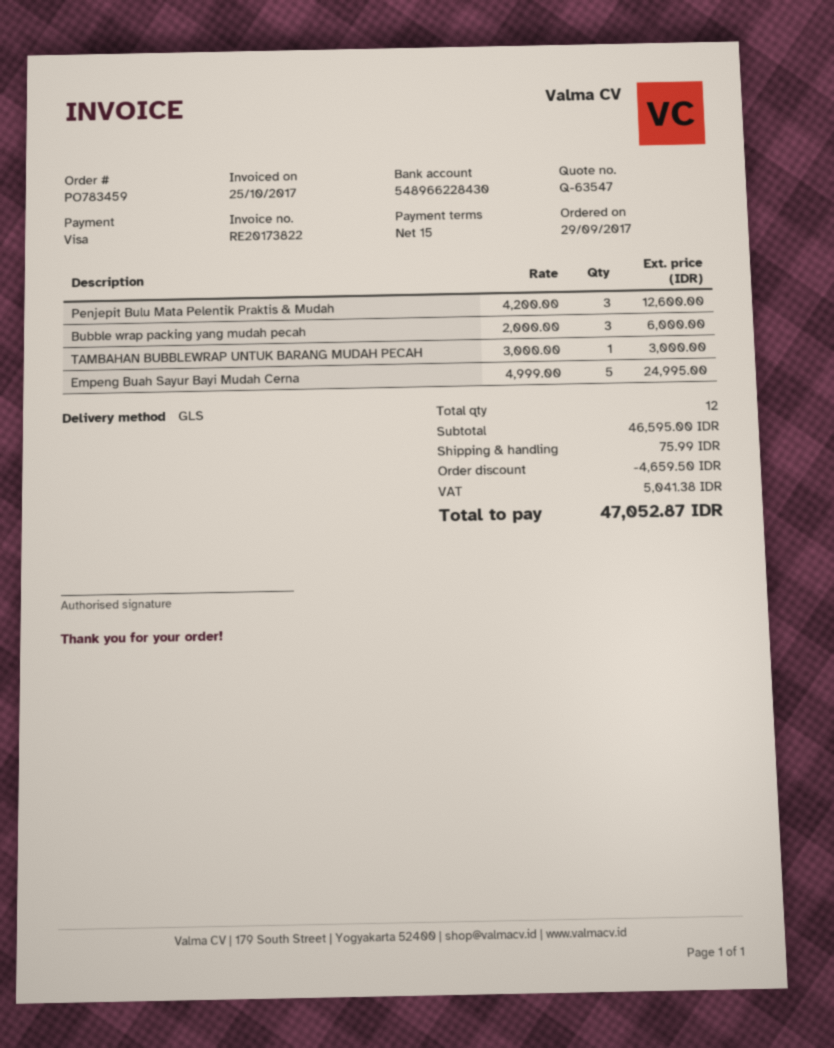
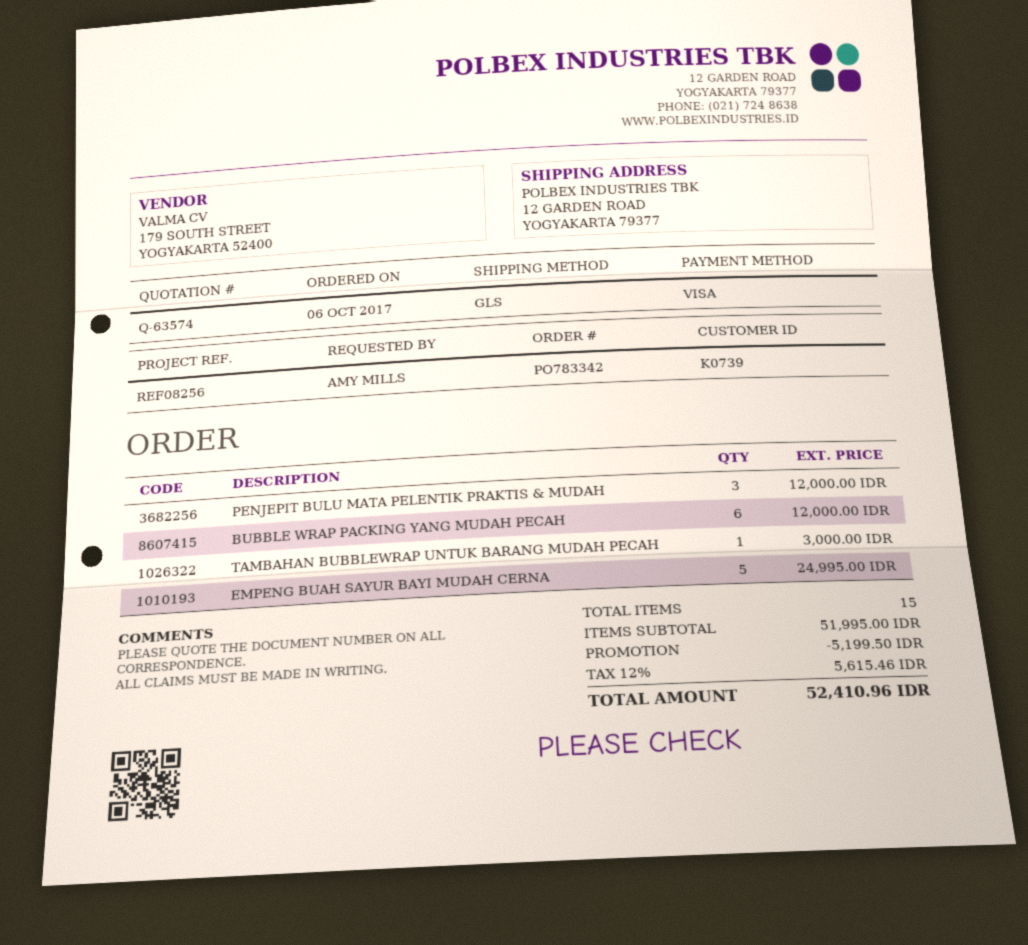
quote number: Q-63547 -> Q-63574
order number: PO783459 -> PO783342
order date: 2017-09-29 -> 2017-10-06
Penjepit Bulu Mata Pelentik Praktis & Mudah: 3 for 12600.00 -> 3 for 12000.00
Bubble wrap packing yang mudah pecah: 3 for 6000.00 -> 6 for 12000.00
total quantity: 12 -> 15
subtotal: 46595.00 -> 51995.00
discount: 4659.50 -> 5199.50
shipping: 75.99 -> none
tax: 5041.38 -> 5615.46
total: 47052.87 -> 52410.96

